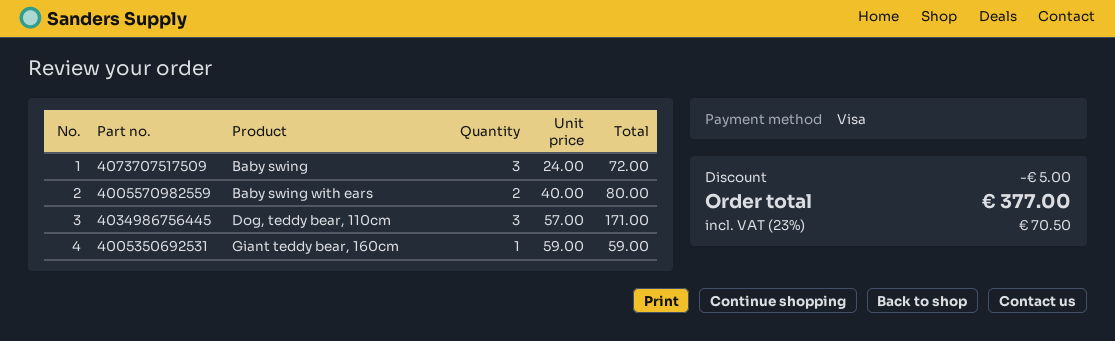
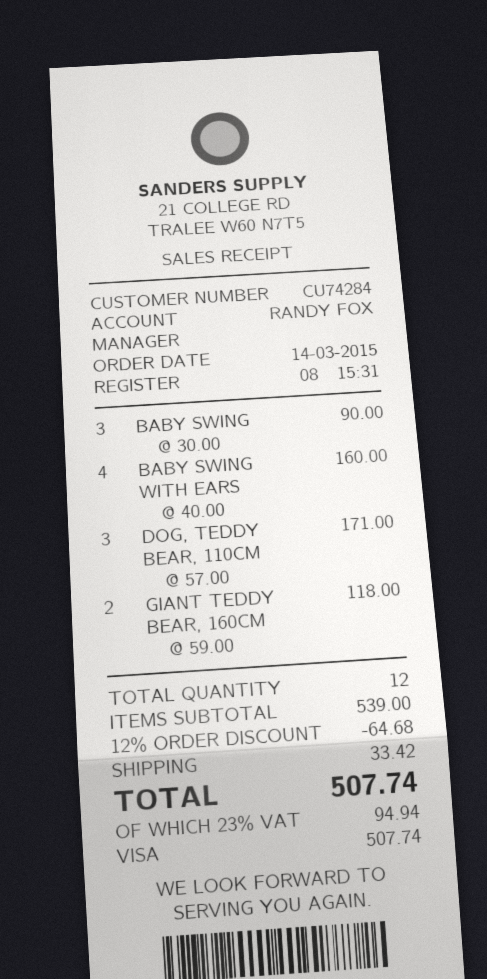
Baby swing: 3 x 24.00 = 72.00 -> 3 x 30.00 = 90.00
Baby swing with ears: 2 x 40.00 = 80.00 -> 4 x 40.00 = 160.00
Giant teddy bear, 160cm: 1 x 59.00 = 59.00 -> 2 x 59.00 = 118.00
discount: 5.00 -> 64.68
shipping: none -> 33.42
tax: 23% = 70.50 -> 23% = 94.94
total: 377.00 -> 507.74

